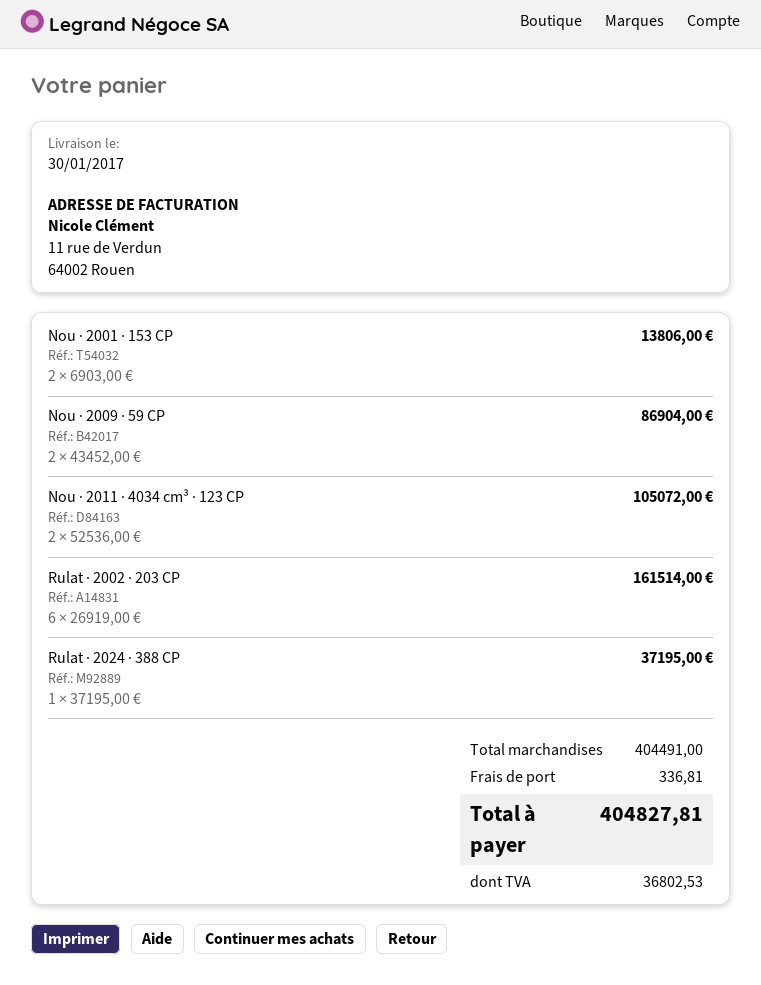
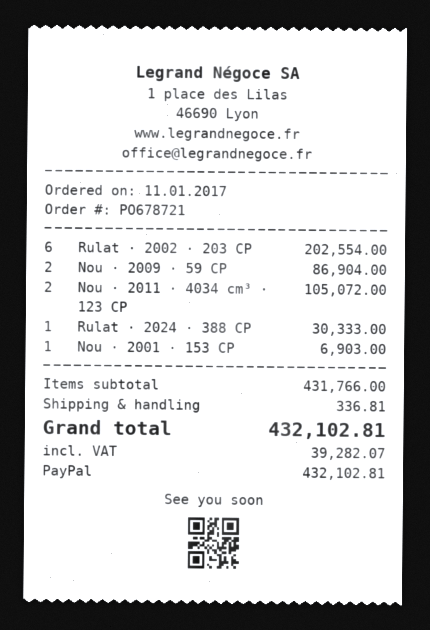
Nou · 2001 · 153 CP: 2 for 13806.00 -> 1 for 6903.00
Rulat · 2002 · 203 CP: 6 for 161514.00 -> 6 for 202554.00
Rulat · 2024 · 388 CP: 1 for 37195.00 -> 1 for 30333.00
subtotal: 404491.00 -> 431766.00
tax: 36802.53 -> 39282.07
total: 404827.81 -> 432102.81

